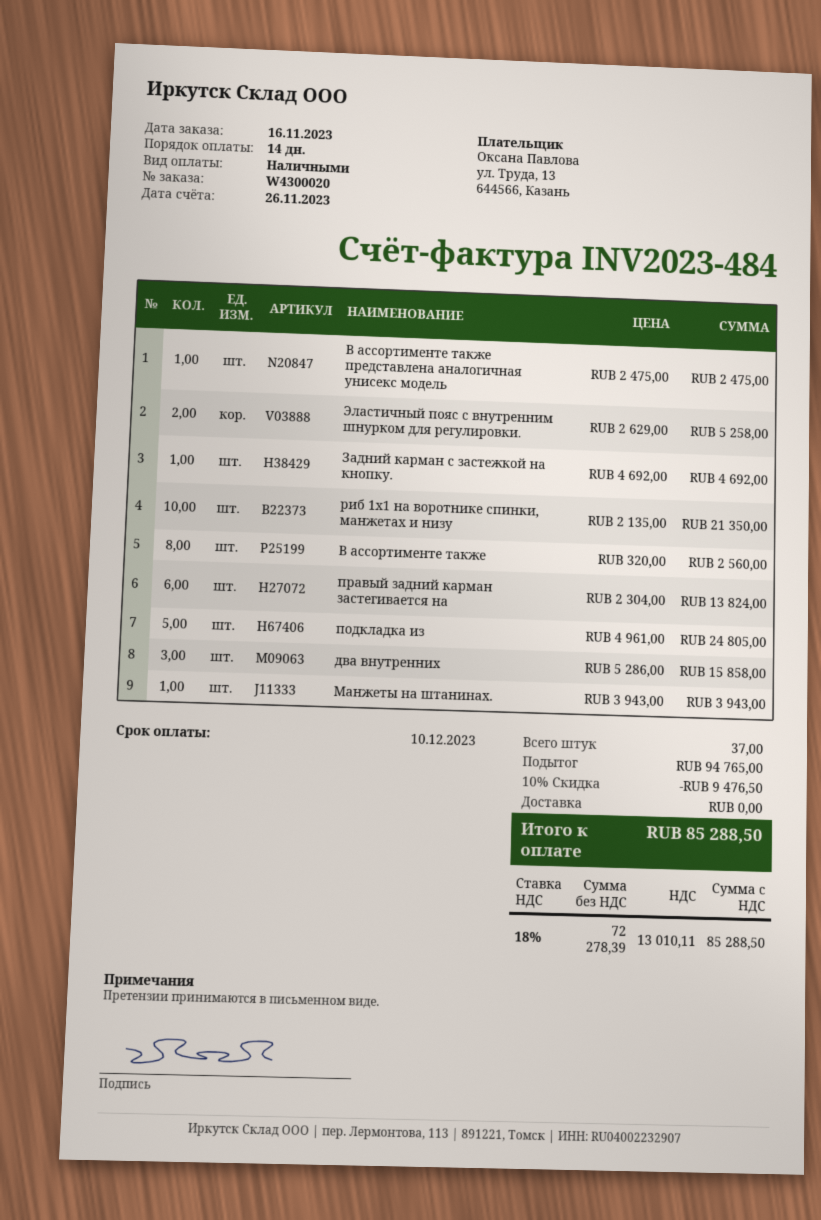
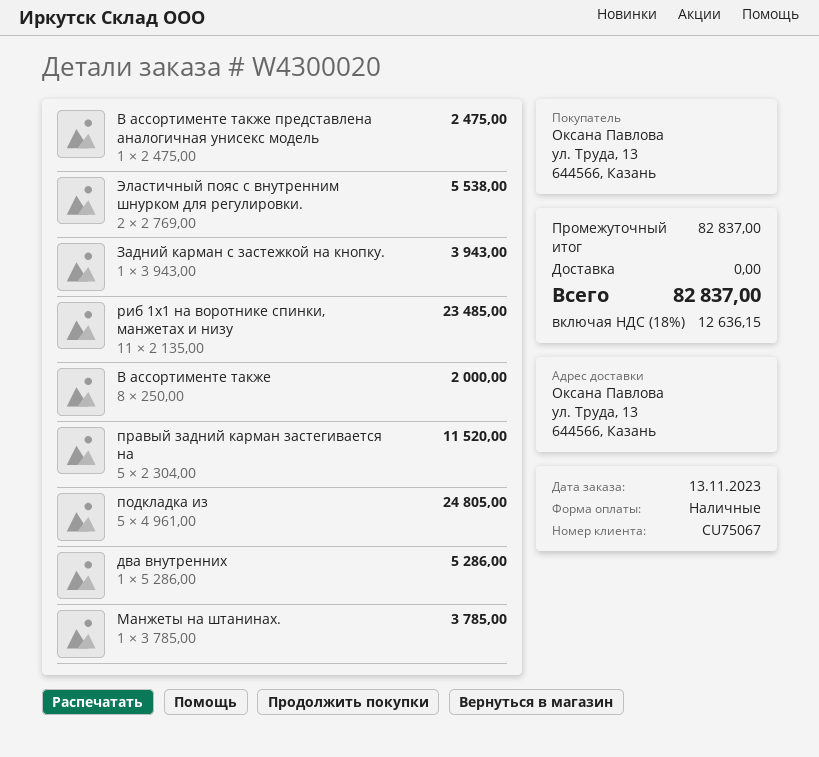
order date: 2023-11-16 -> 2023-11-13
Эластичный пояс с внутренним шнурком для регулировки.: 2 x 2629.00 = 5258.00 -> 2 x 2769.00 = 5538.00
Задний карман с застежкой на кнопку.: 1 x 4692.00 = 4692.00 -> 1 x 3943.00 = 3943.00
риб 1х1 на воротнике спинки, манжетах и низу: 10 x 2135.00 = 21350.00 -> 11 x 2135.00 = 23485.00
В ассортименте также: 8 x 320.00 = 2560.00 -> 8 x 250.00 = 2000.00
правый задний карман застегивается на: 6 x 2304.00 = 13824.00 -> 5 x 2304.00 = 11520.00
два внутренних: 3 x 5286.00 = 15858.00 -> 1 x 5286.00 = 5286.00
Манжеты на штанинах.: 1 x 3943.00 = 3943.00 -> 1 x 3785.00 = 3785.00
subtotal: 94765.00 -> 82837.00
discount: 10% = 9476.50 -> none
tax: 18% = 13010.11 -> 18% = 12636.15
total: 85288.50 -> 82837.00

